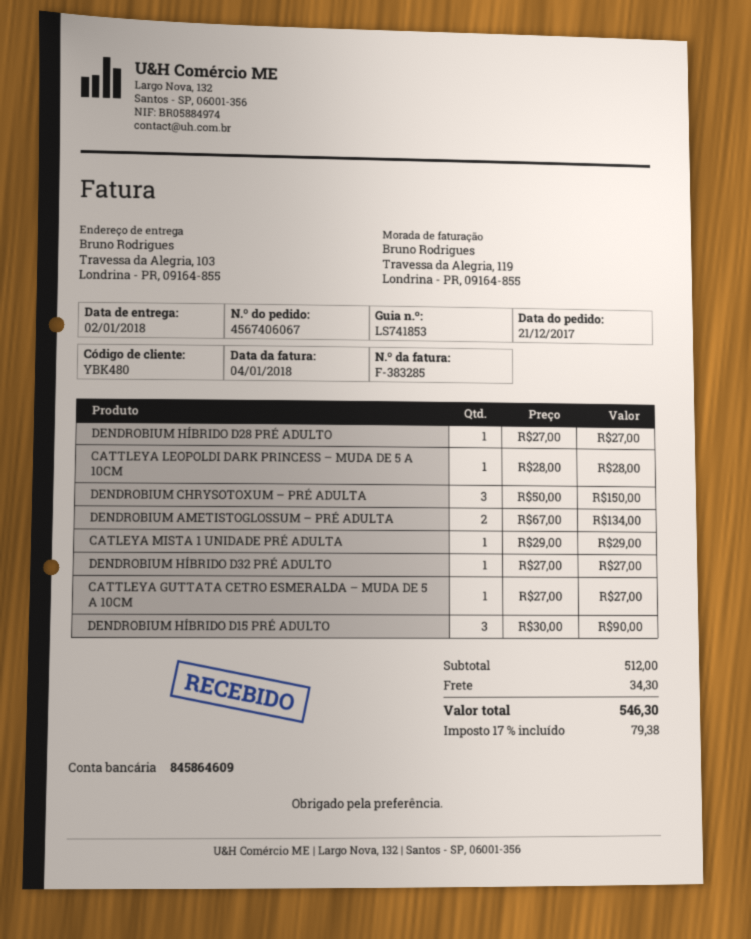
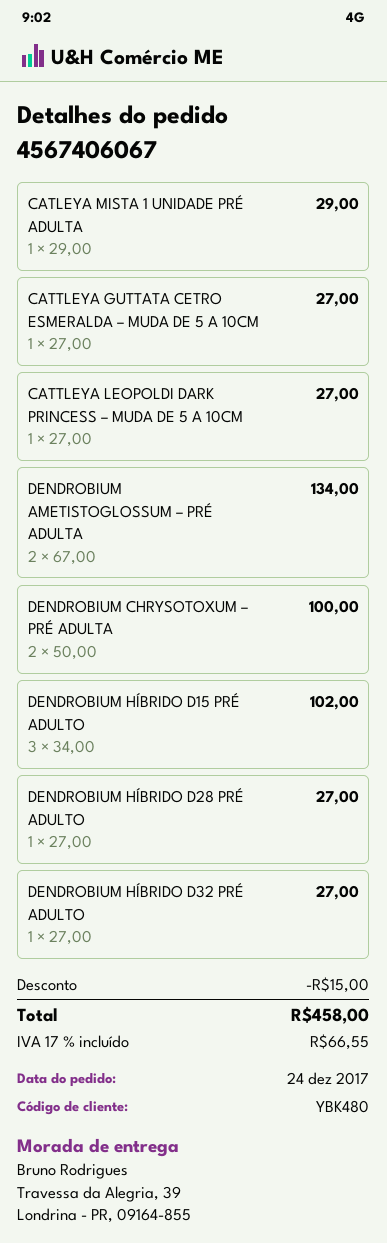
order date: 2017-12-21 -> 2017-12-24
ship to: Travessa da Alegria, 103, Londrina - PR, 09164-855 -> Travessa da Alegria, 39, Londrina - PR, 09164-855
CATTLEYA LEOPOLDI DARK PRINCESS – MUDA DE 5 A 10CM: 1 x 28.00 = 28.00 -> 1 x 27.00 = 27.00
DENDROBIUM CHRYSOTOXUM – PRÉ ADULTA: 3 x 50.00 = 150.00 -> 2 x 50.00 = 100.00
DENDROBIUM HÍBRIDO D15 PRÉ ADULTO: 3 x 30.00 = 90.00 -> 3 x 34.00 = 102.00
discount: none -> 15.00
shipping: 34.30 -> none
tax: 17% = 79.38 -> 17% = 66.55
total: 546.30 -> 458.00

